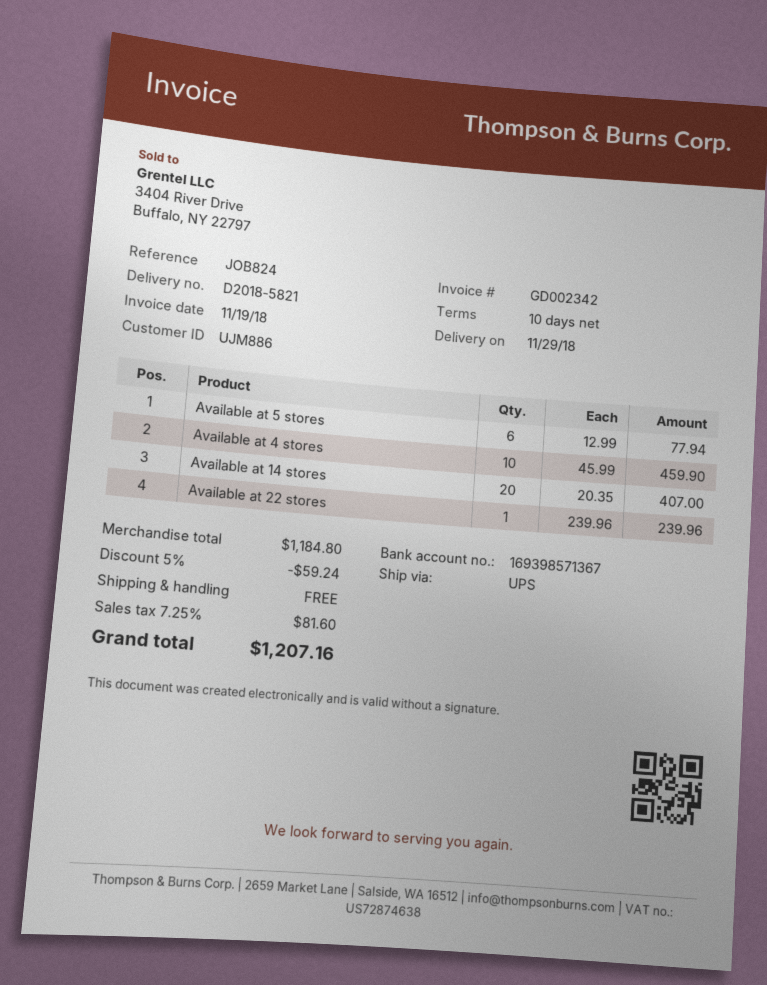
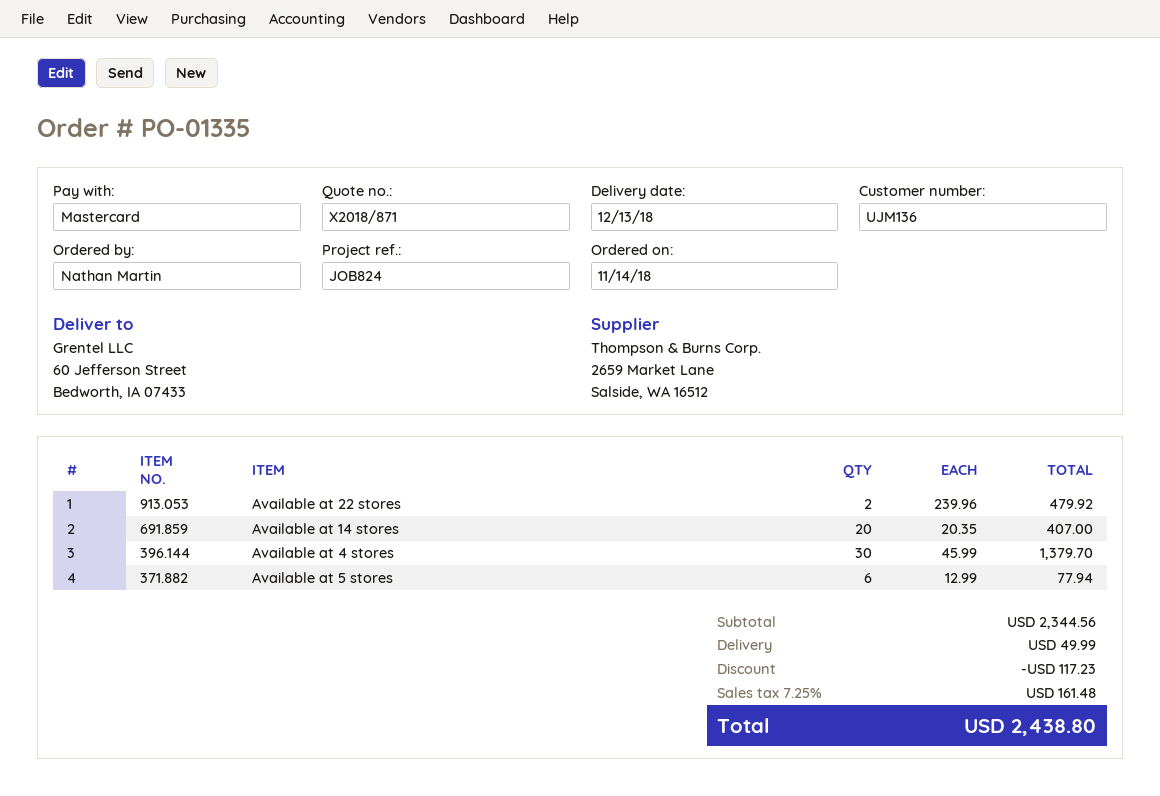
delivery date: 2018-11-29 -> 2018-12-13
customer number: UJM886 -> UJM136
Available at 4 stores: 10 x 45.99 = 459.90 -> 30 x 45.99 = 1379.70
Available at 22 stores: 1 x 239.96 = 239.96 -> 2 x 239.96 = 479.92
subtotal: 1184.80 -> 2344.56
discount: 59.24 -> 117.23
shipping: 0.00 -> 49.99
tax: 7.25% = 81.60 -> 7.25% = 161.48
total: 1207.16 -> 2438.80

